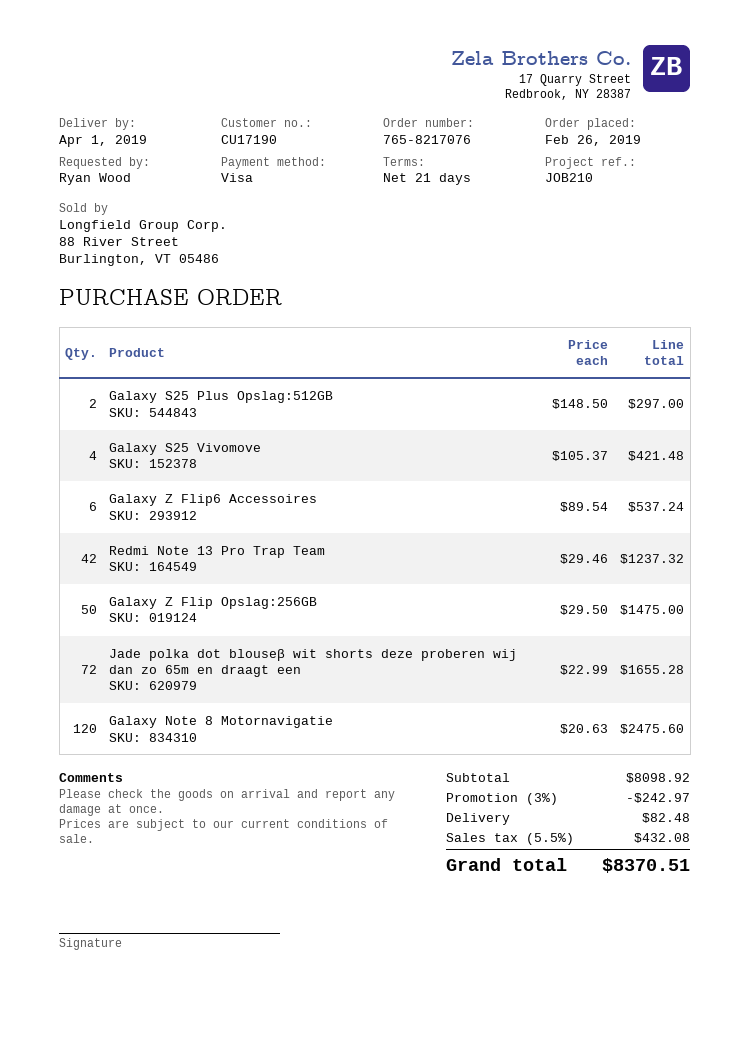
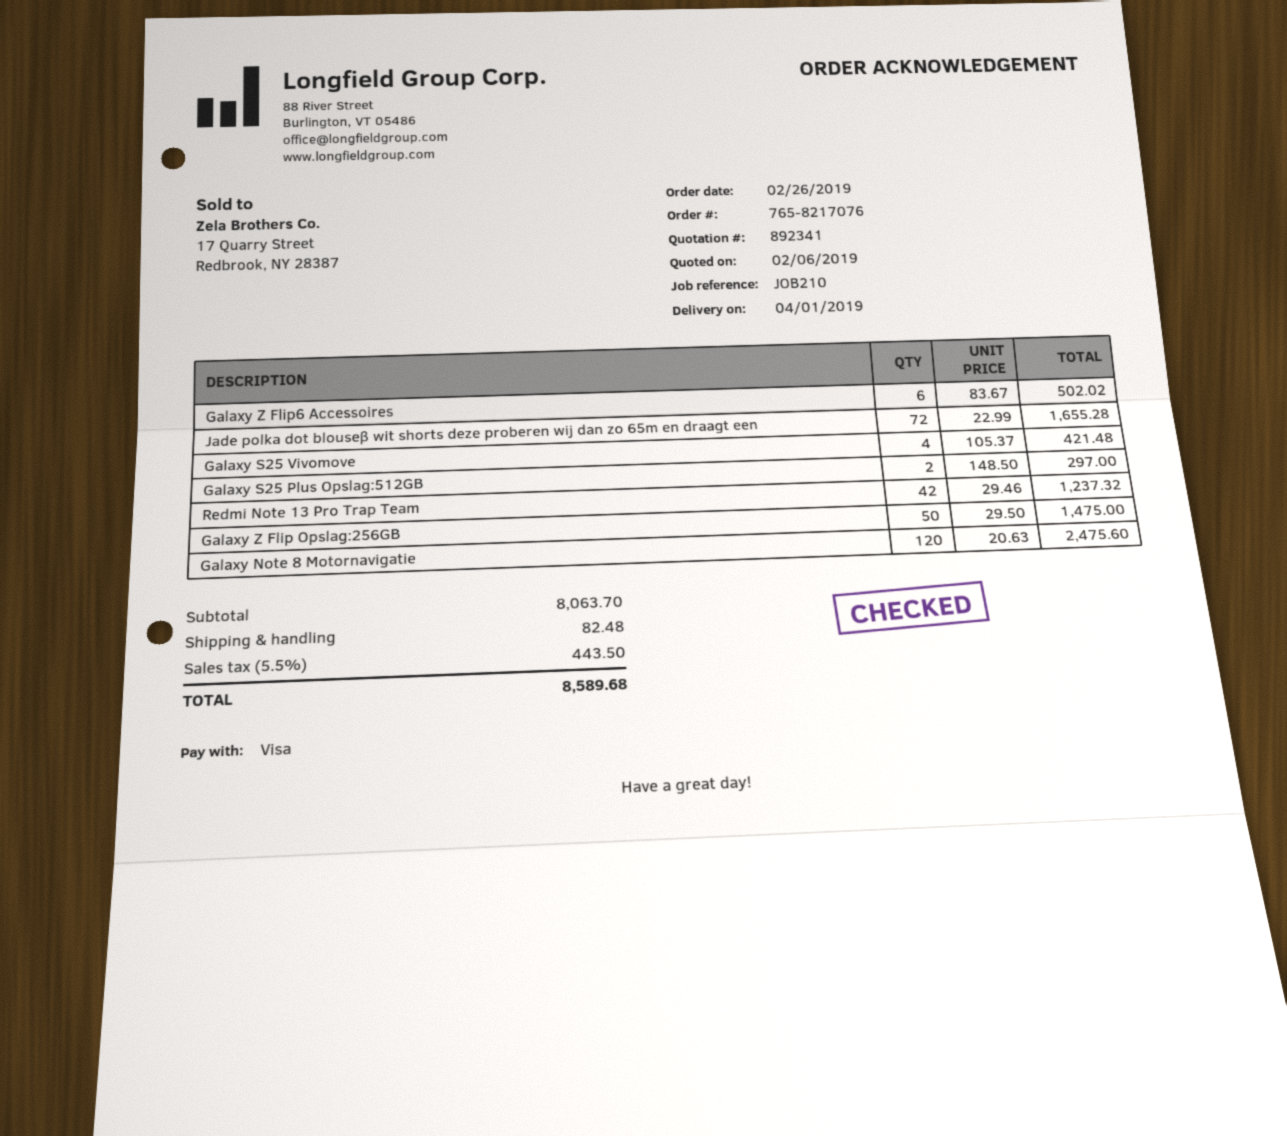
Galaxy Z Flip6 Accessoires: 6 x 89.54 = 537.24 -> 6 x 83.67 = 502.02
subtotal: 8098.92 -> 8063.70
discount: 3% = 242.97 -> none
tax: 5.5% = 432.08 -> 5.5% = 443.50
total: 8370.51 -> 8589.68

